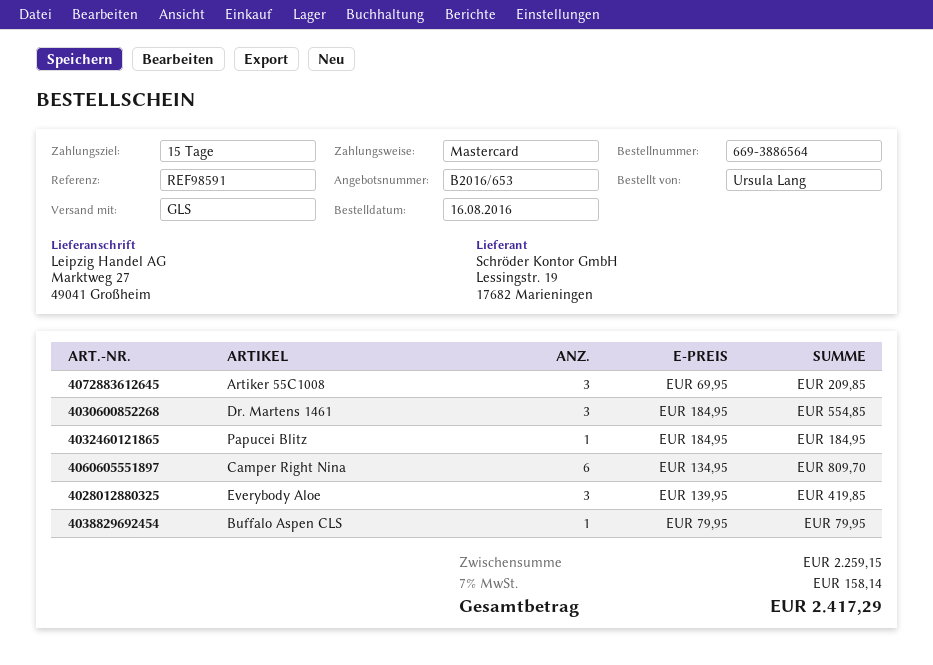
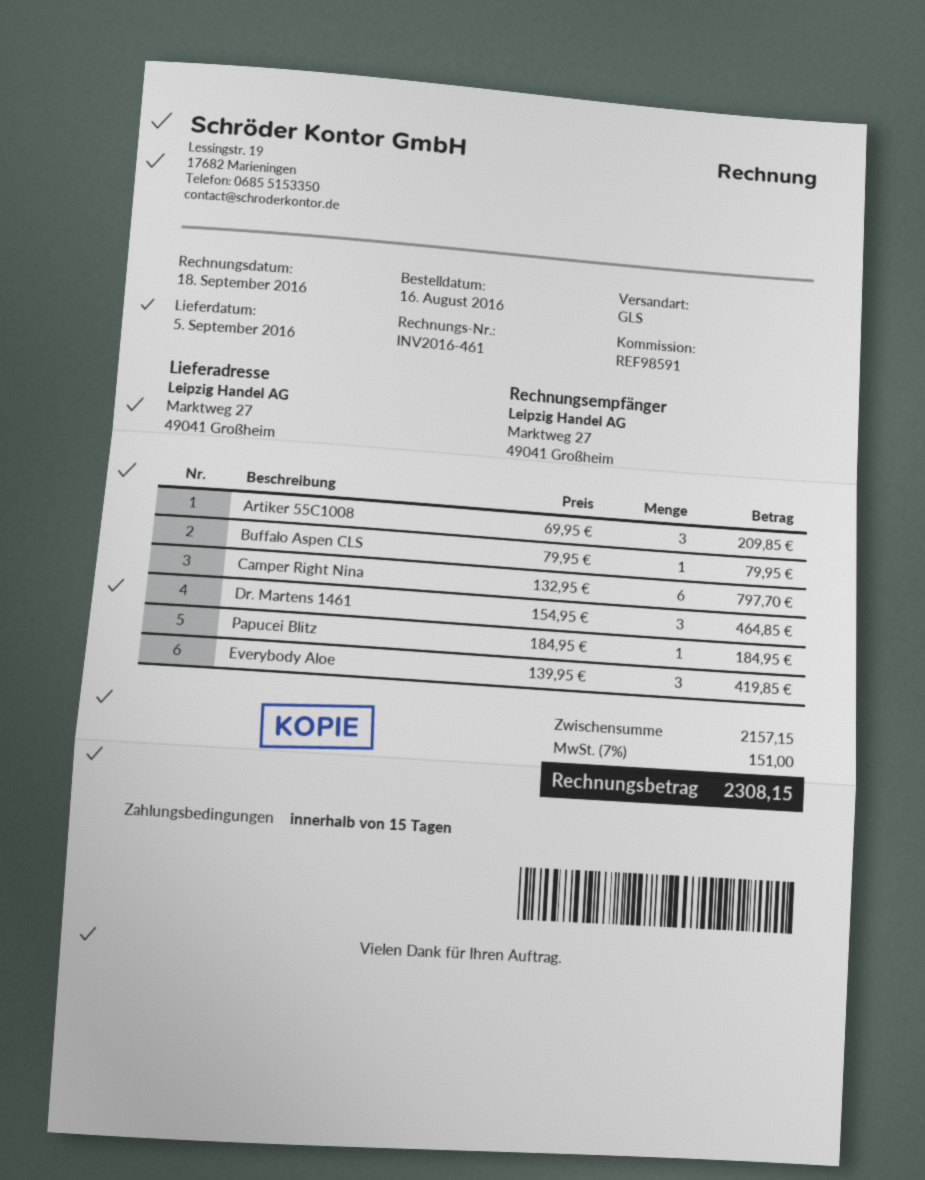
Dr. Martens 1461: 3 x 184.95 = 554.85 -> 3 x 154.95 = 464.85
Camper Right Nina: 6 x 134.95 = 809.70 -> 6 x 132.95 = 797.70
subtotal: 2259.15 -> 2157.15
tax: 7% = 158.14 -> 7% = 151.00
total: 2417.29 -> 2308.15

